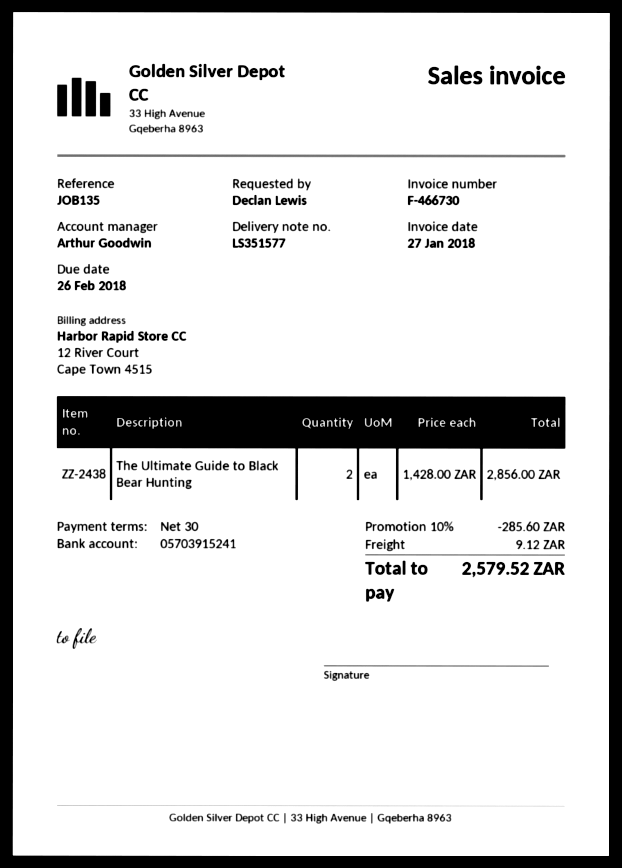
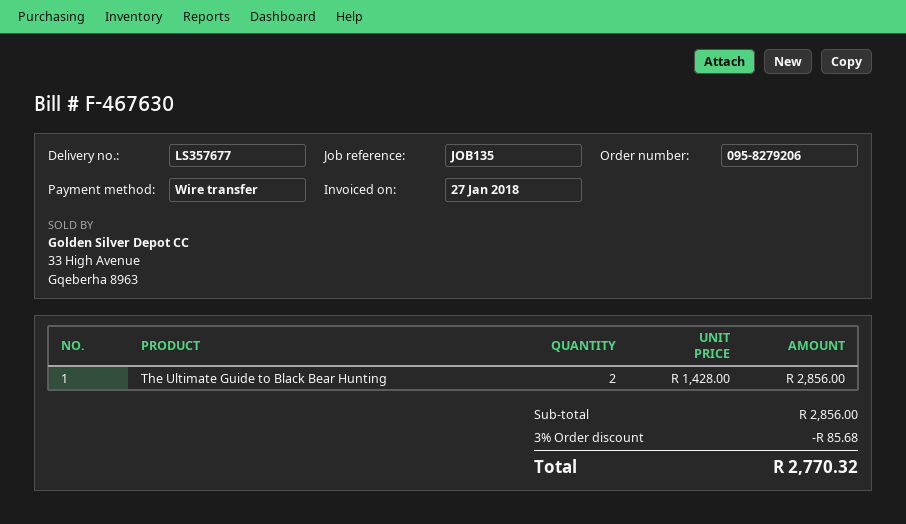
delivery note number: LS351577 -> LS357677
invoice number: F-466730 -> F-467630
discount: 10% = 285.60 -> 3% = 85.68
shipping: 9.12 -> none
total: 2579.52 -> 2770.32

